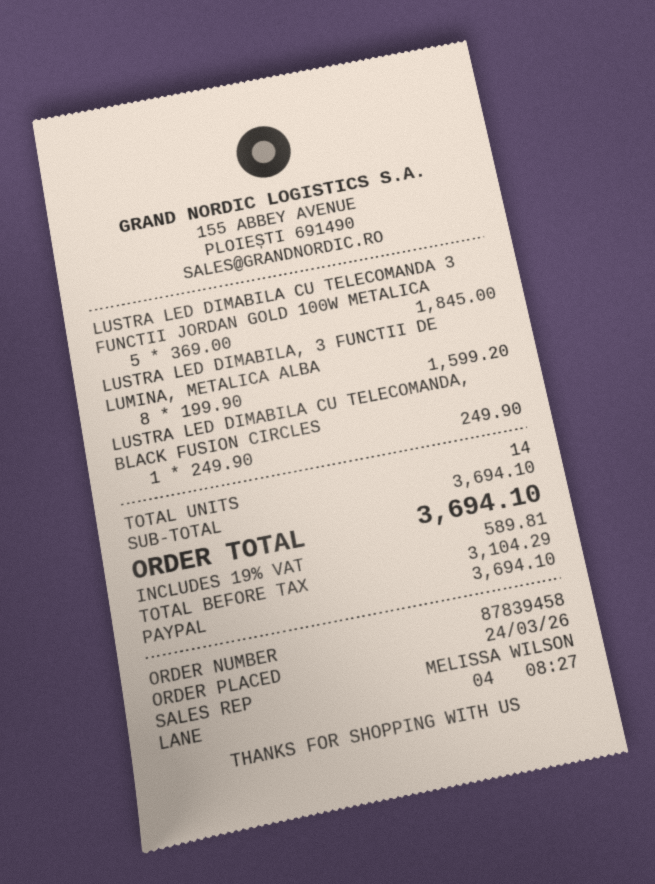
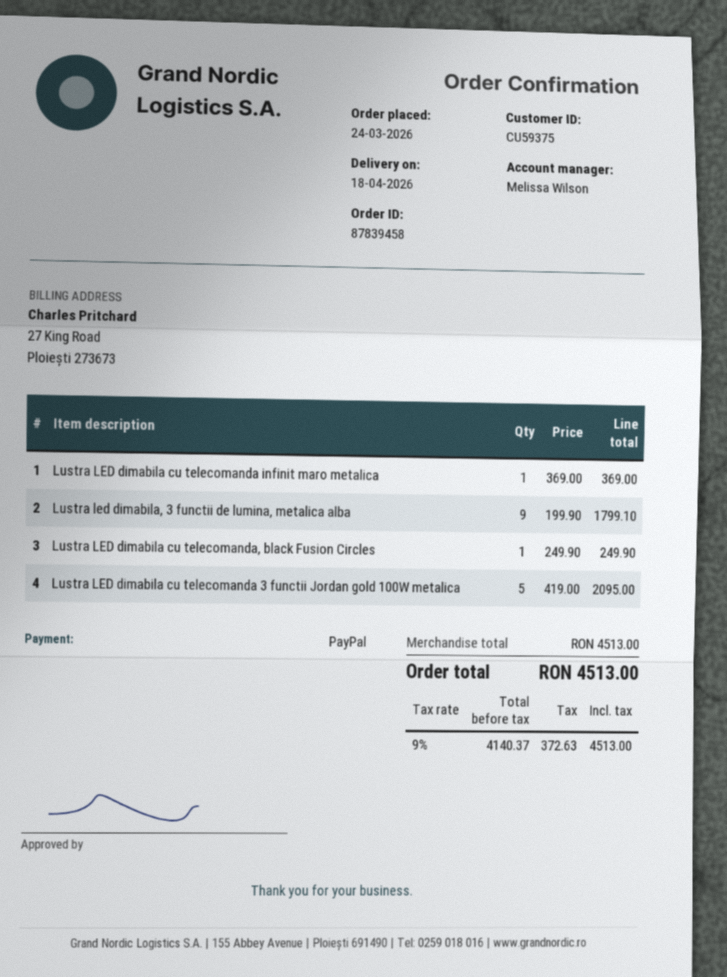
LUSTRA LED DIMABILA CU TELECOMANDA 3 FUNCTII JORDAN GOLD 100W METALICA: 5 x 369.00 = 1845.00 -> 5 x 419.00 = 2095.00
LUSTRA LED DIMABILA, 3 FUNCTII DE LUMINA, METALICA ALBA: 8 x 199.90 = 1599.20 -> 9 x 199.90 = 1799.10
Lustra LED dimabila cu telecomanda infinit maro metalica: none -> 1 x 369.00 = 369.00
subtotal: 3694.10 -> 4513.00
net: 3104.29 -> 4140.37
tax: 19% = 589.81 -> 9% = 372.63
total: 3694.10 -> 4513.00

